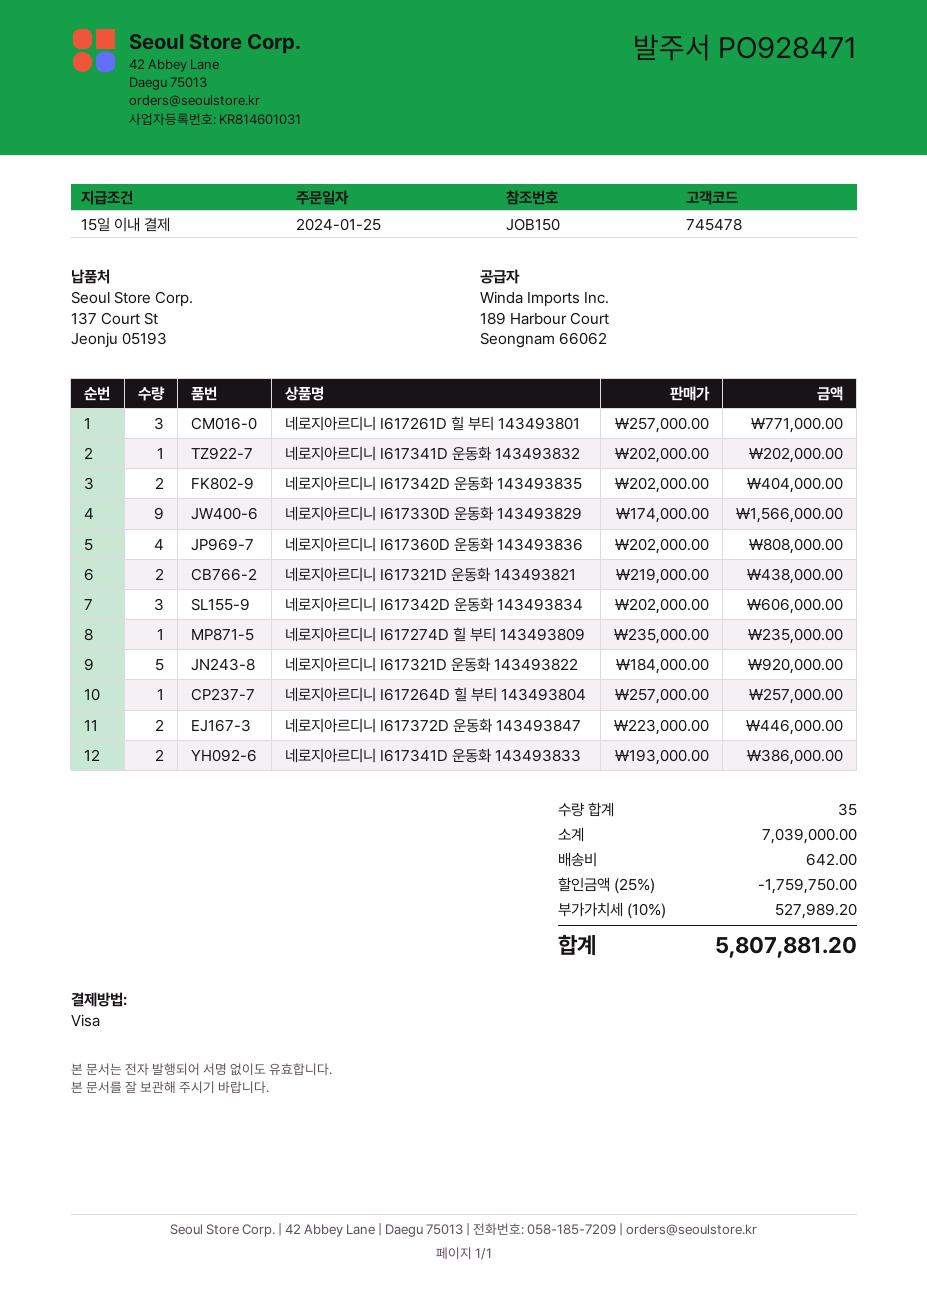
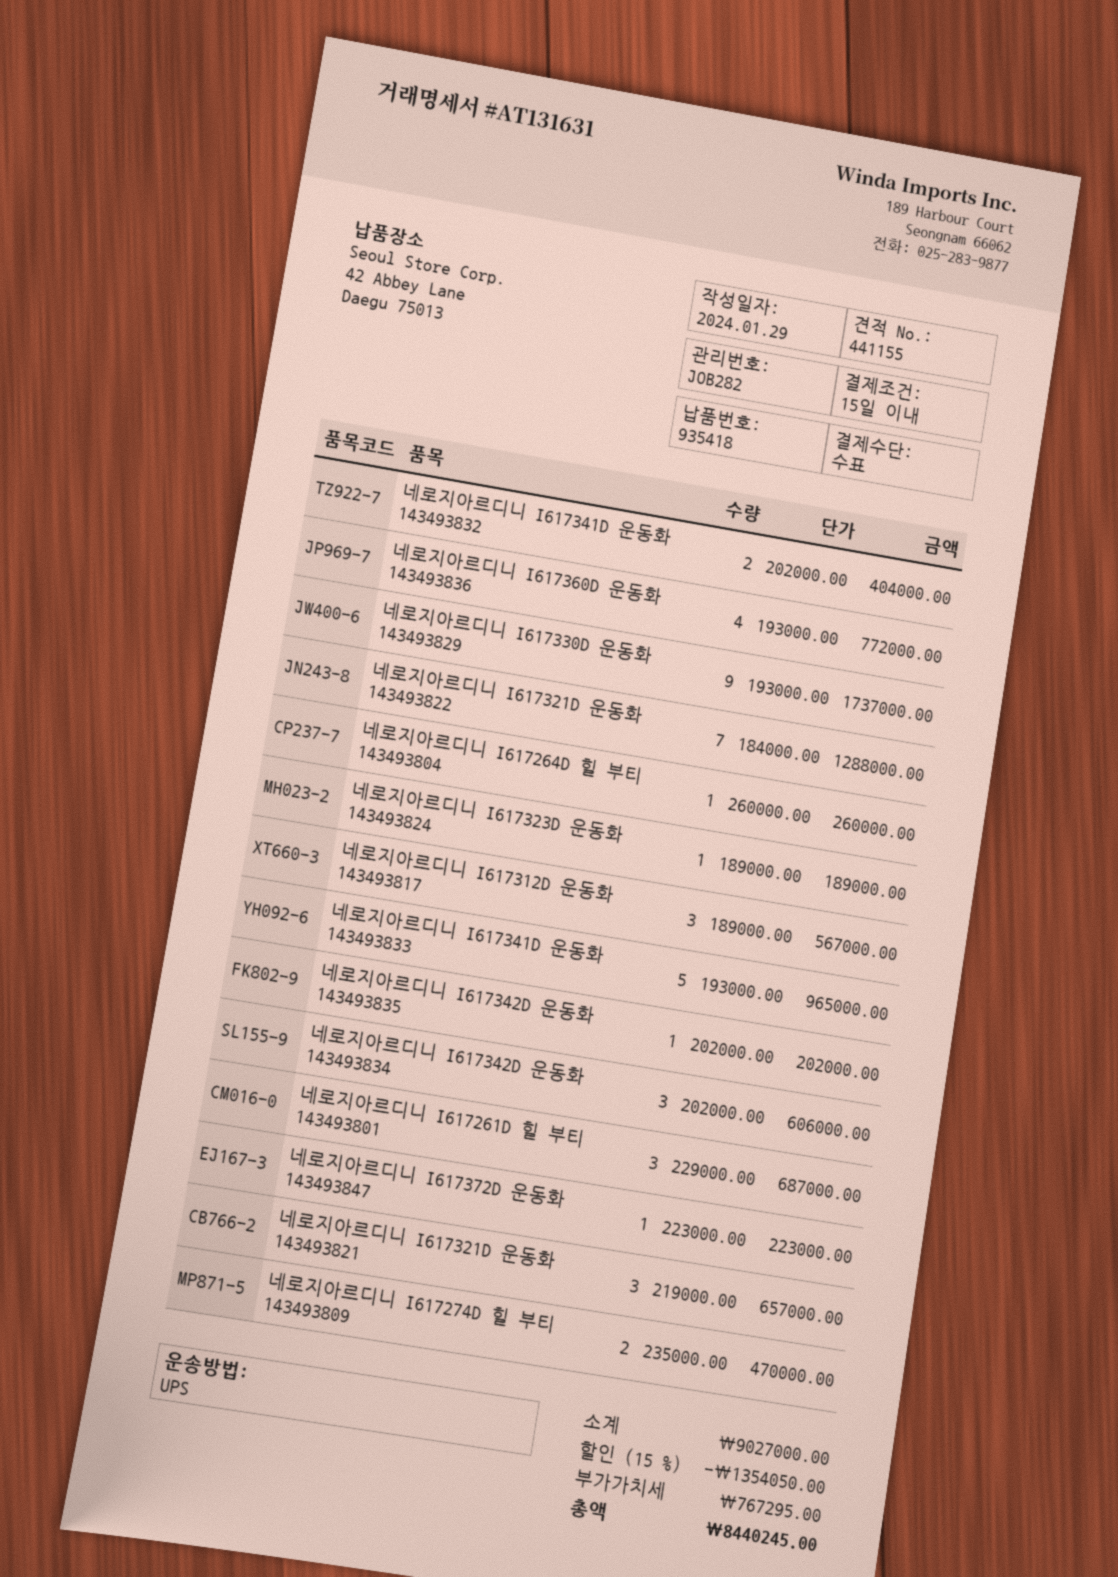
reference: JOB150 -> JOB282
payment method: Visa -> cheque
ship to: 137 Court St, Jeonju 05193 -> 42 Abbey Lane, Daegu 75013
네로지아르디니 I617261D 힐 부티 143493801: 3 x 257000.00 = 771000.00 -> 3 x 229000.00 = 687000.00
네로지아르디니 I617341D 운동화 143493832: 1 x 202000.00 = 202000.00 -> 2 x 202000.00 = 404000.00
네로지아르디니 I617342D 운동화 143493835: 2 x 202000.00 = 404000.00 -> 1 x 202000.00 = 202000.00
네로지아르디니 I617330D 운동화 143493829: 9 x 174000.00 = 1566000.00 -> 9 x 193000.00 = 1737000.00
네로지아르디니 I617360D 운동화 143493836: 4 x 202000.00 = 808000.00 -> 4 x 193000.00 = 772000.00
네로지아르디니 I617321D 운동화 143493821: 2 x 219000.00 = 438000.00 -> 3 x 219000.00 = 657000.00
네로지아르디니 I617274D 힐 부티 143493809: 1 x 235000.00 = 235000.00 -> 2 x 235000.00 = 470000.00
네로지아르디니 I617321D 운동화 143493822: 5 x 184000.00 = 920000.00 -> 7 x 184000.00 = 1288000.00
네로지아르디니 I617264D 힐 부티 143493804: 1 x 257000.00 = 257000.00 -> 1 x 260000.00 = 260000.00
네로지아르디니 I617372D 운동화 143493847: 2 x 223000.00 = 446000.00 -> 1 x 223000.00 = 223000.00
네로지아르디니 I617341D 운동화 143493833: 2 x 193000.00 = 386000.00 -> 5 x 193000.00 = 965000.00
네로지아르디니 I617323D 운동화 143493824: none -> 1 x 189000.00 = 189000.00
네로지아르디니 I617312D 운동화 143493817: none -> 3 x 189000.00 = 567000.00
subtotal: 7039000.00 -> 9027000.00
discount: 25% = 1759750.00 -> 15% = 1354050.00
shipping: 642.00 -> none
tax: 527989.20 -> 767295.00
total: 5807881.20 -> 8440245.00

